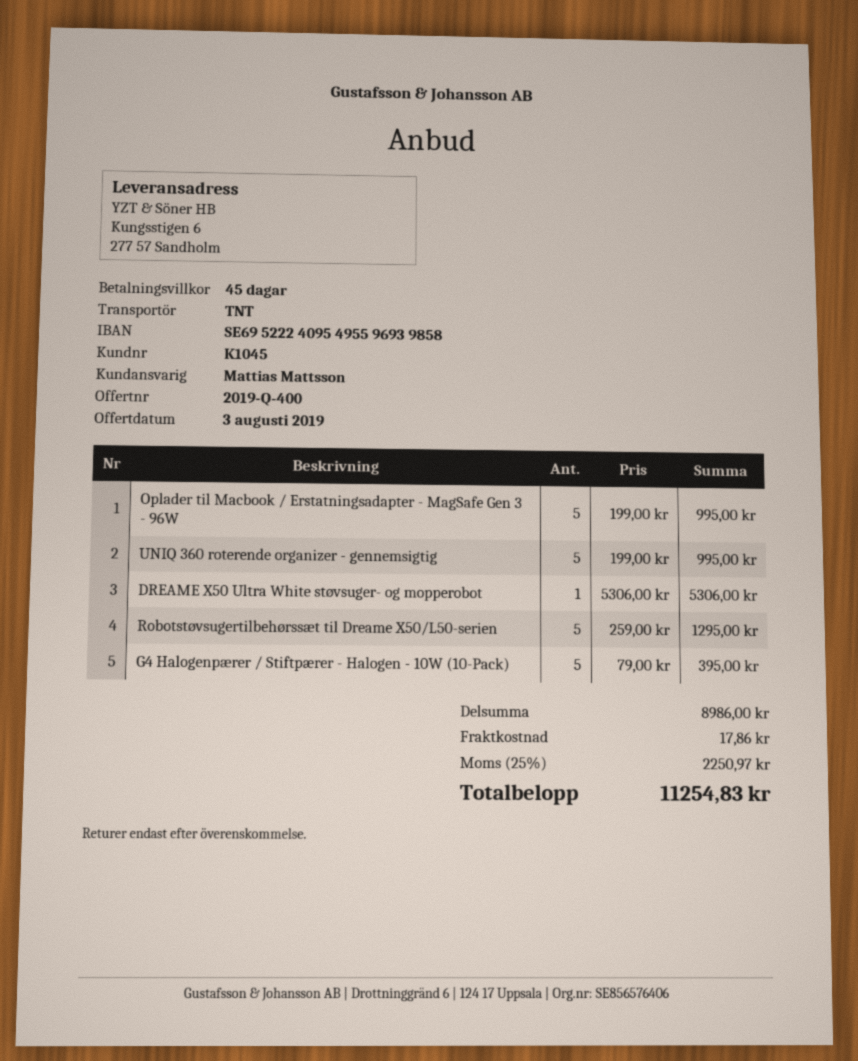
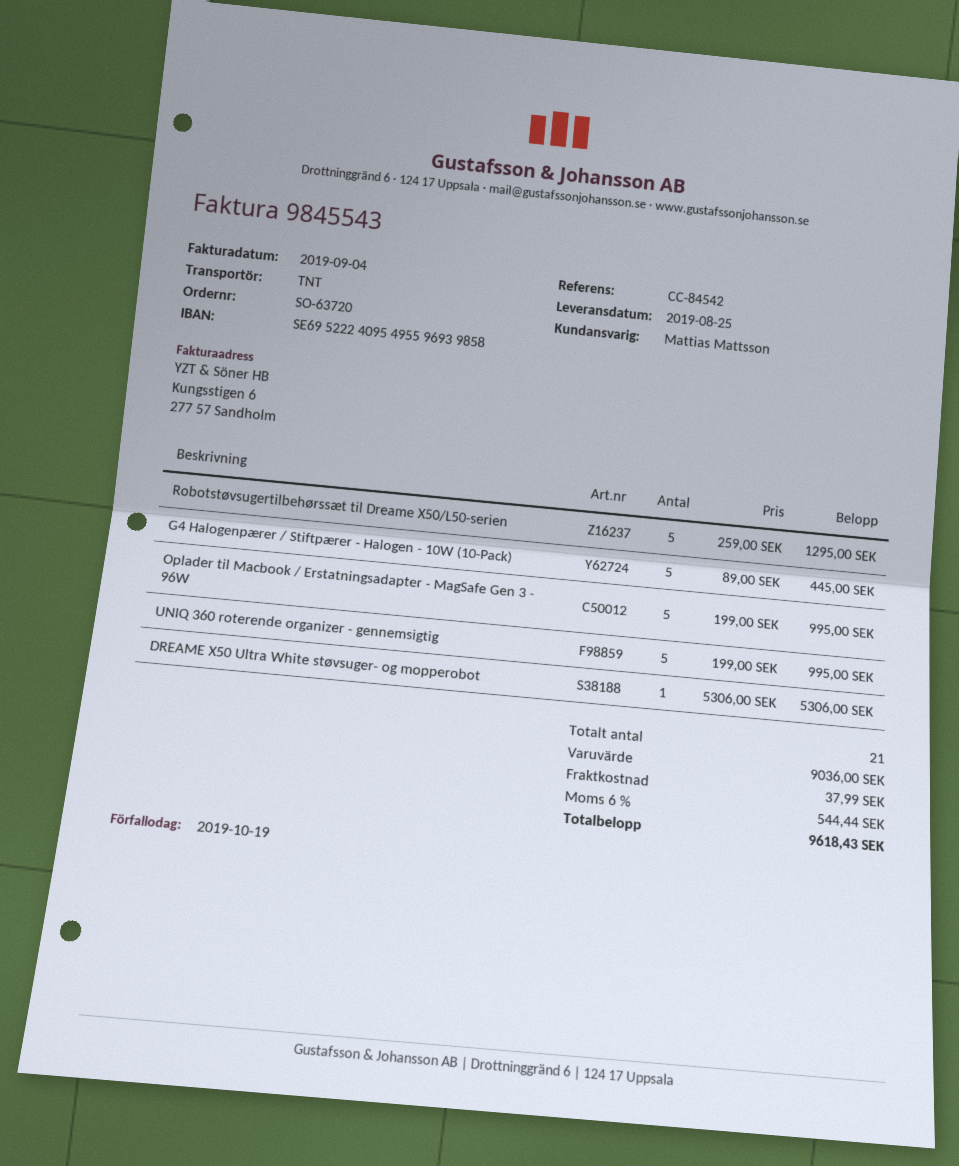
G4 Halogenpærer / Stiftpærer - Halogen - 10W (10-Pack): 5 x 79.00 = 395.00 -> 5 x 89.00 = 445.00
subtotal: 8986.00 -> 9036.00
shipping: 17.86 -> 37.99
tax: 25% = 2250.97 -> 6% = 544.44
total: 11254.83 -> 9618.43

